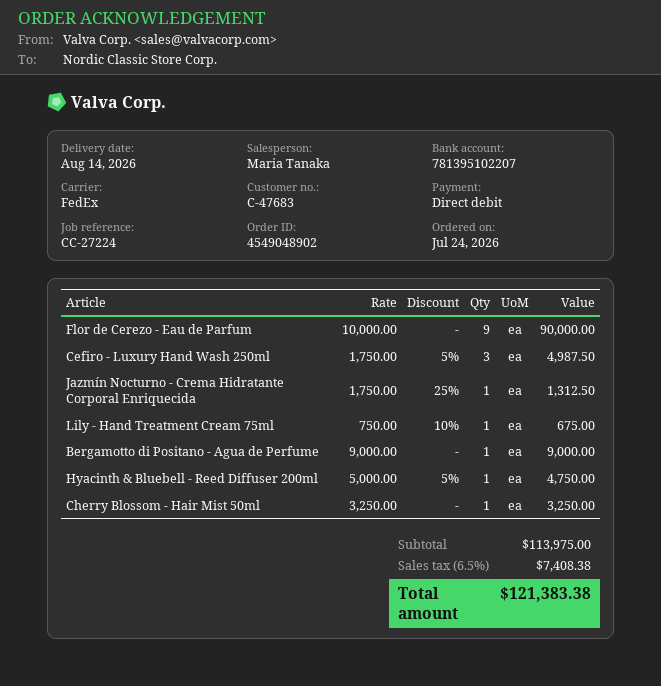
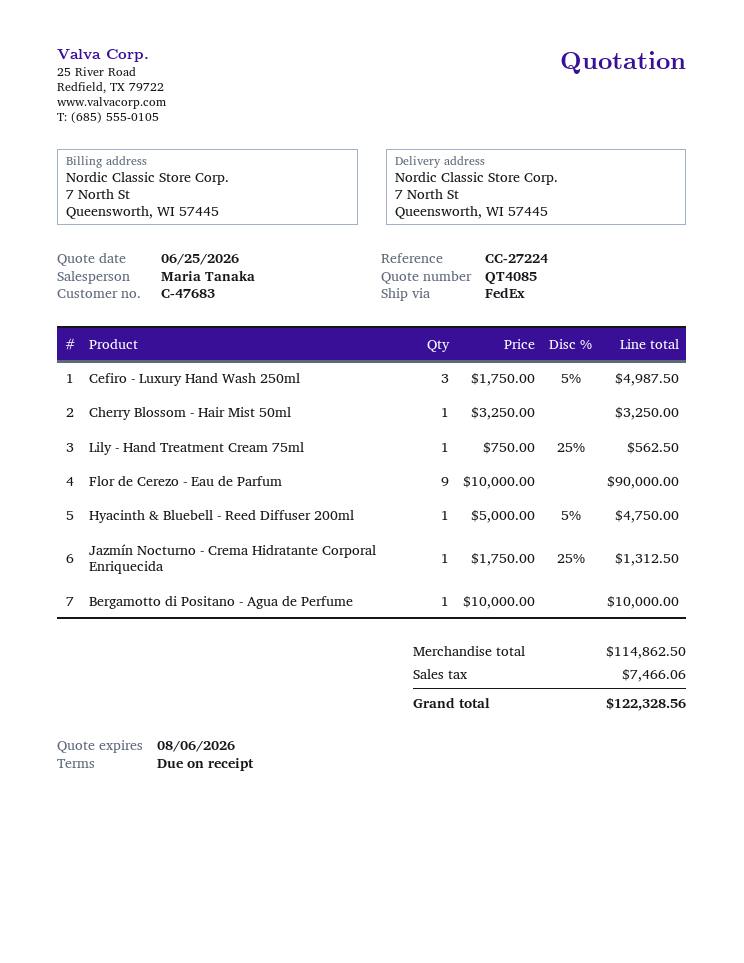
Lily - Hand Treatment Cream 75ml: 1 x 750.00 - 10% = 675.00 -> 1 x 750.00 - 25% = 562.50
Bergamotto di Positano - Agua de Perfume: 1 x 9000.00 = 9000.00 -> 1 x 10000.00 = 10000.00
subtotal: 113975.00 -> 114862.50
tax: 7408.38 -> 7466.06
total: 121383.38 -> 122328.56

